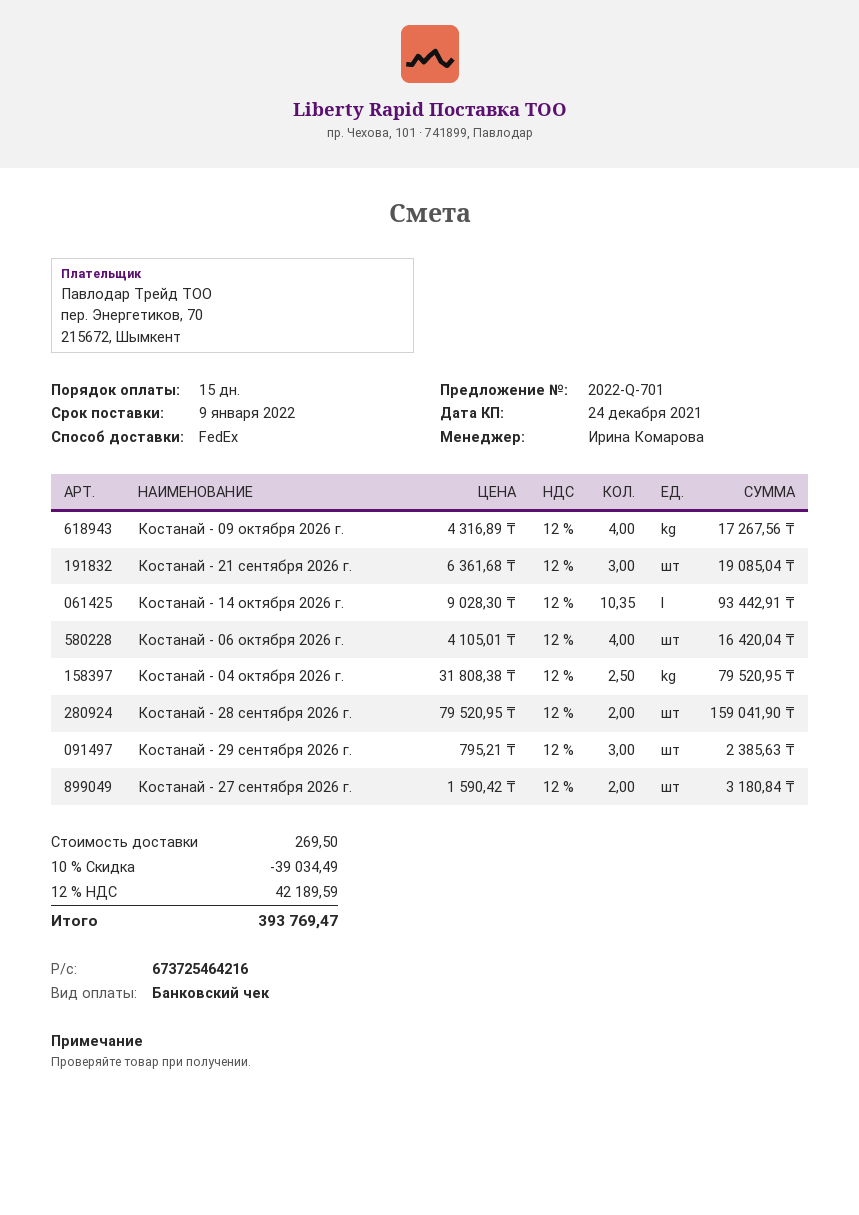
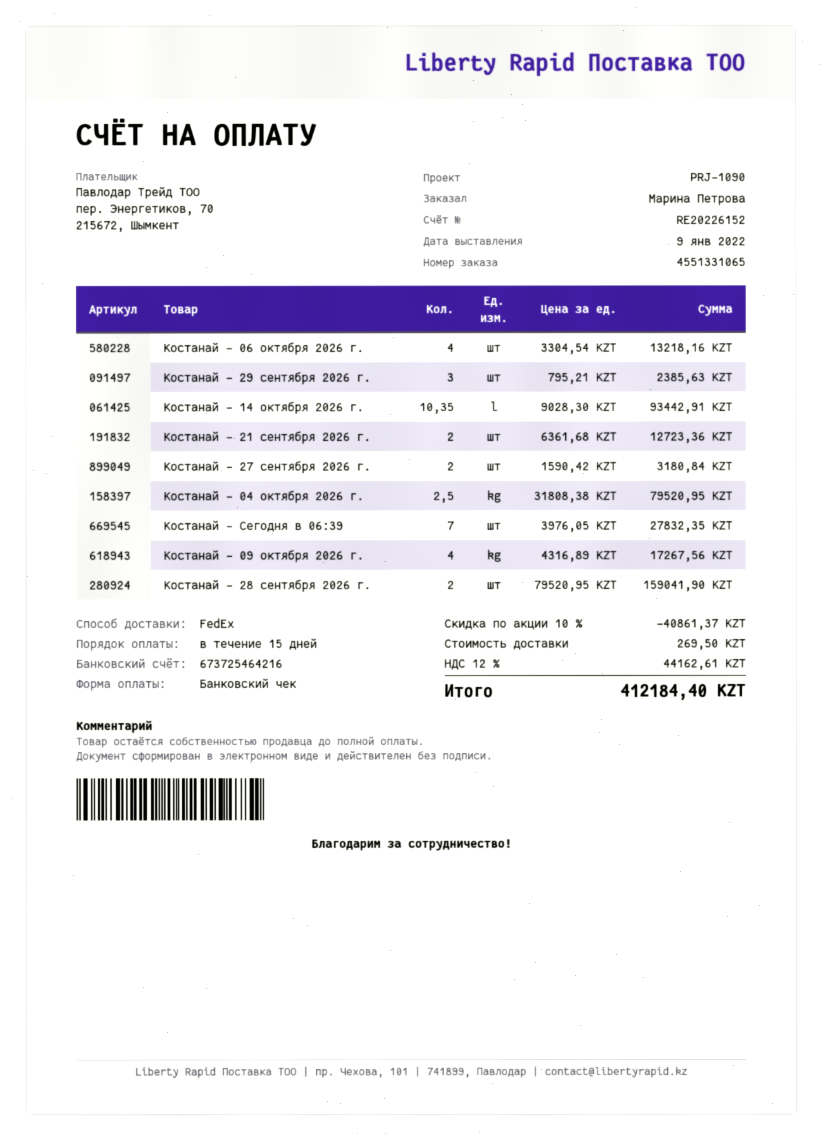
Костанай - 21 сентября 2026 г.: 3 x 6361.68 = 19085.04 -> 2 x 6361.68 = 12723.36
Костанай - 06 октября 2026 г.: 4 x 4105.01 = 16420.04 -> 4 x 3304.54 = 13218.16
Костанай - Сегодня в 06:39: none -> 7 x 3976.05 = 27832.35
discount: 10% = 39034.49 -> 10% = 40861.37
tax: 12% = 42189.59 -> 12% = 44162.61
total: 393769.47 -> 412184.40

